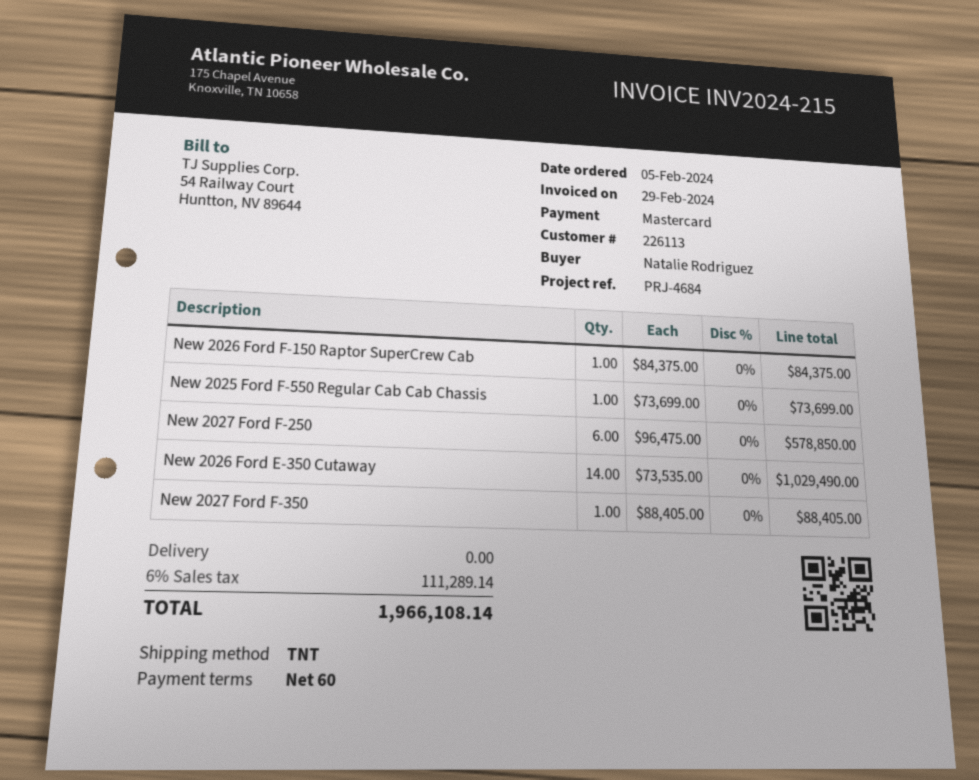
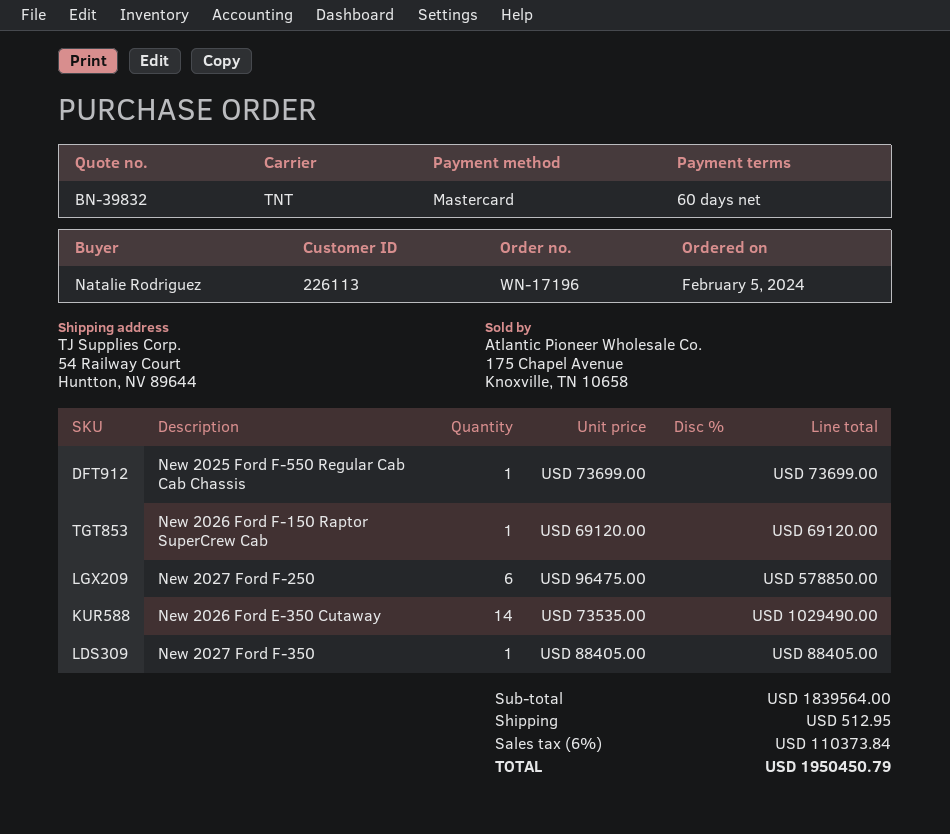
New 2026 Ford F-150 Raptor SuperCrew Cab: 1 x 84375.00 = 84375.00 -> 1 x 69120.00 = 69120.00
shipping: 0.00 -> 512.95
tax: 6% = 111289.14 -> 6% = 110373.84
total: 1966108.14 -> 1950450.79

